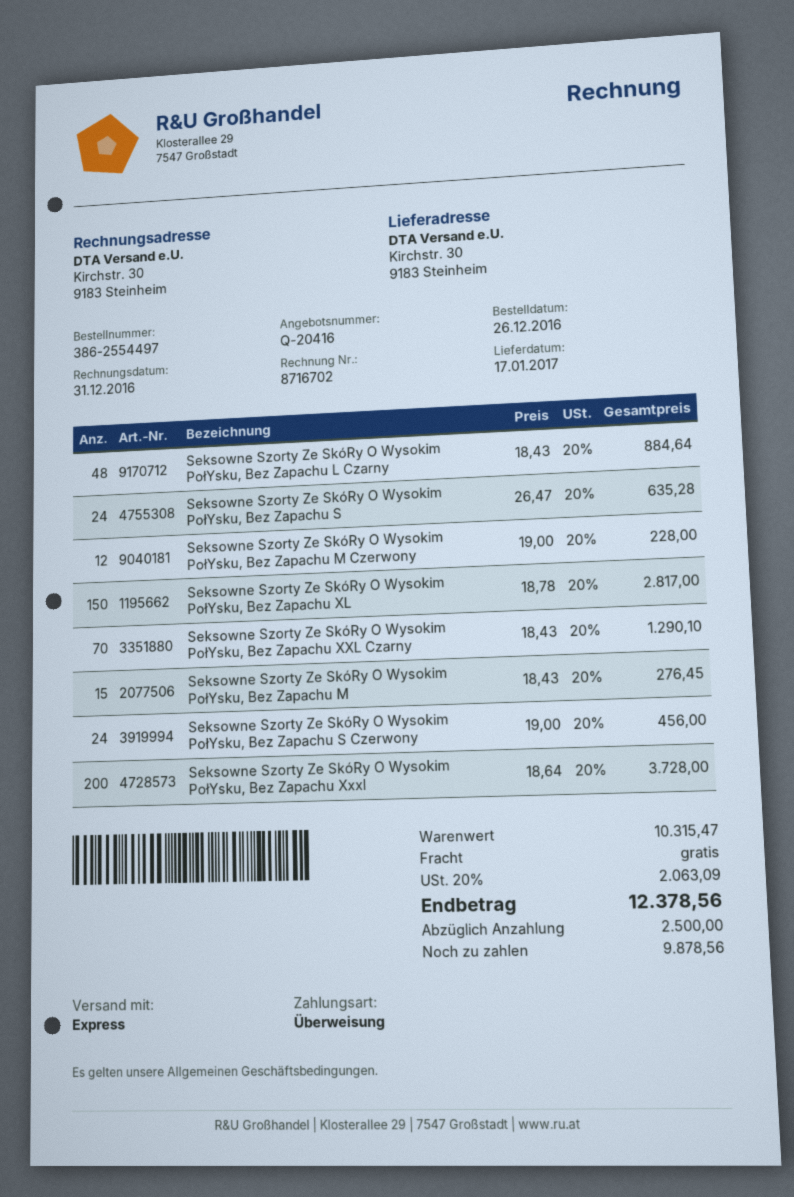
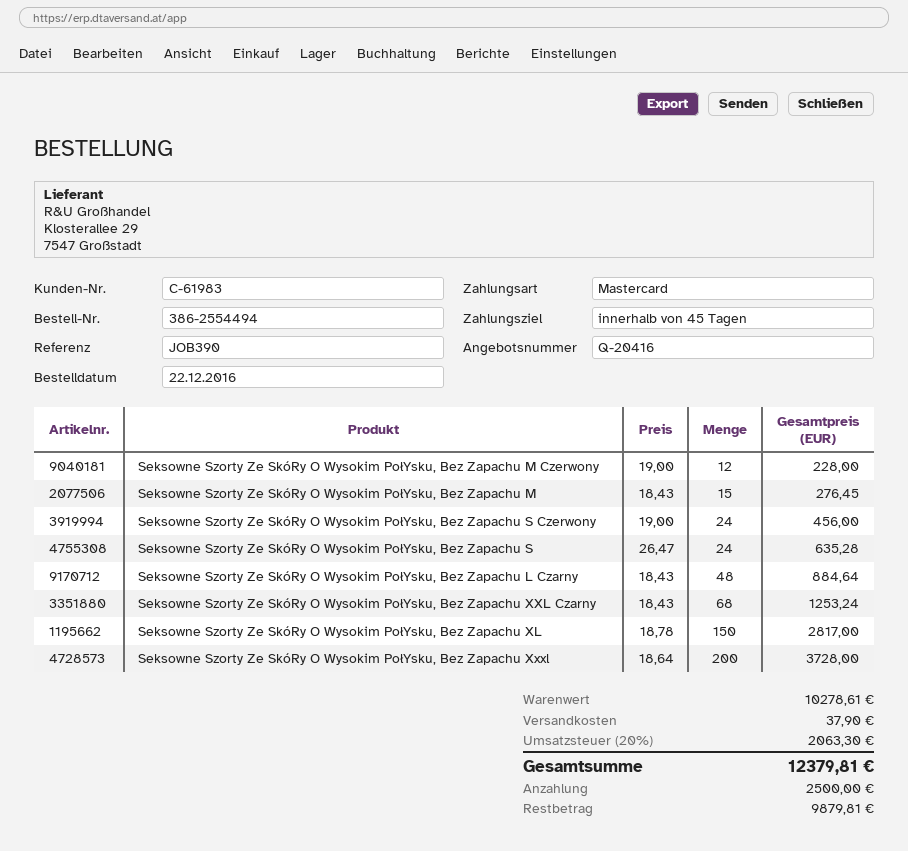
order number: 386-2554497 -> 386-2554494
order date: 2016-12-26 -> 2016-12-22
payment method: bank transfer -> Mastercard
Seksowne Szorty Ze SkóRy O Wysokim PołYsku, Bez Zapachu XXL Czarny: 70 x 18.43 = 1290.10 -> 68 x 18.43 = 1253.24
subtotal: 10315.47 -> 10278.61
shipping: 0.00 -> 37.90
tax: 20% = 2063.09 -> 20% = 2063.30
total: 12378.56 -> 12379.81
balance: 9878.56 -> 9879.81

